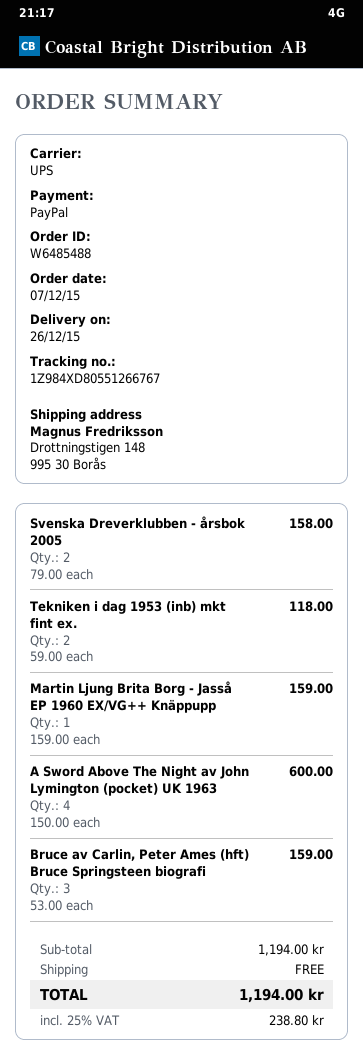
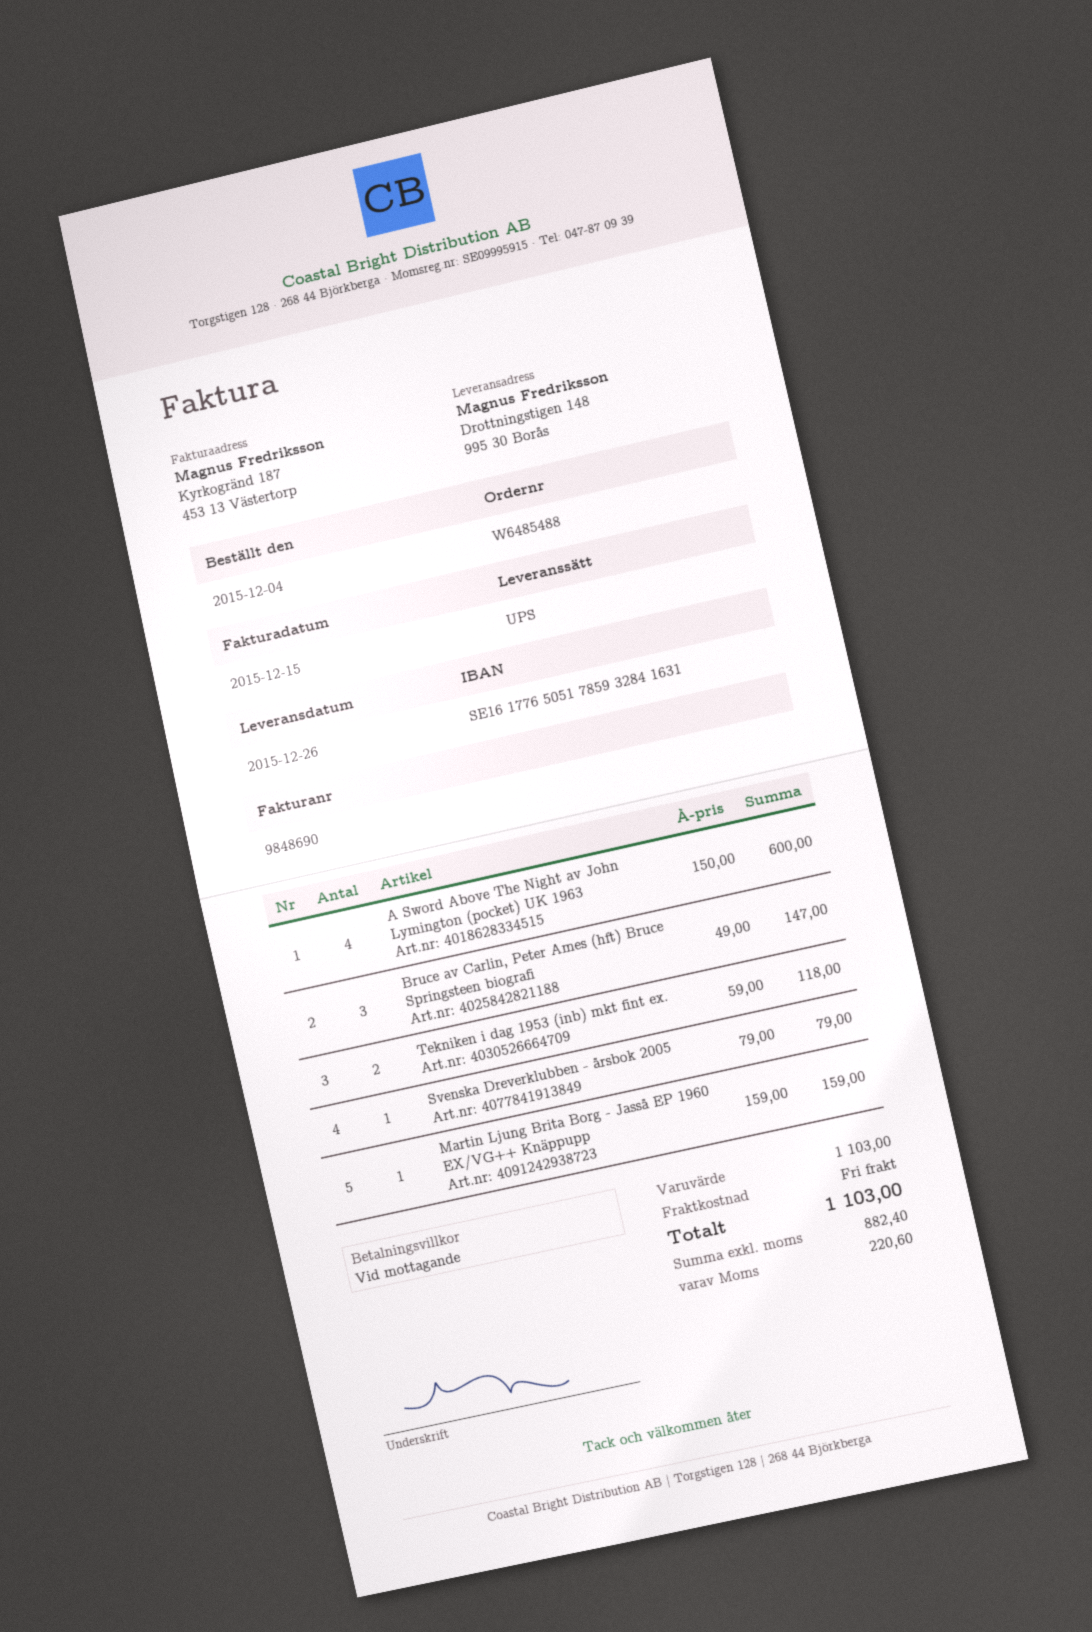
order date: 2015-12-07 -> 2015-12-04
Svenska Dreverklubben - årsbok 2005: 2 x 79.00 = 158.00 -> 1 x 79.00 = 79.00
Bruce av Carlin, Peter Ames (hft) Bruce Springsteen biografi: 3 x 53.00 = 159.00 -> 3 x 49.00 = 147.00
subtotal: 1194.00 -> 1103.00
tax: 238.80 -> 220.60
total: 1194.00 -> 1103.00

